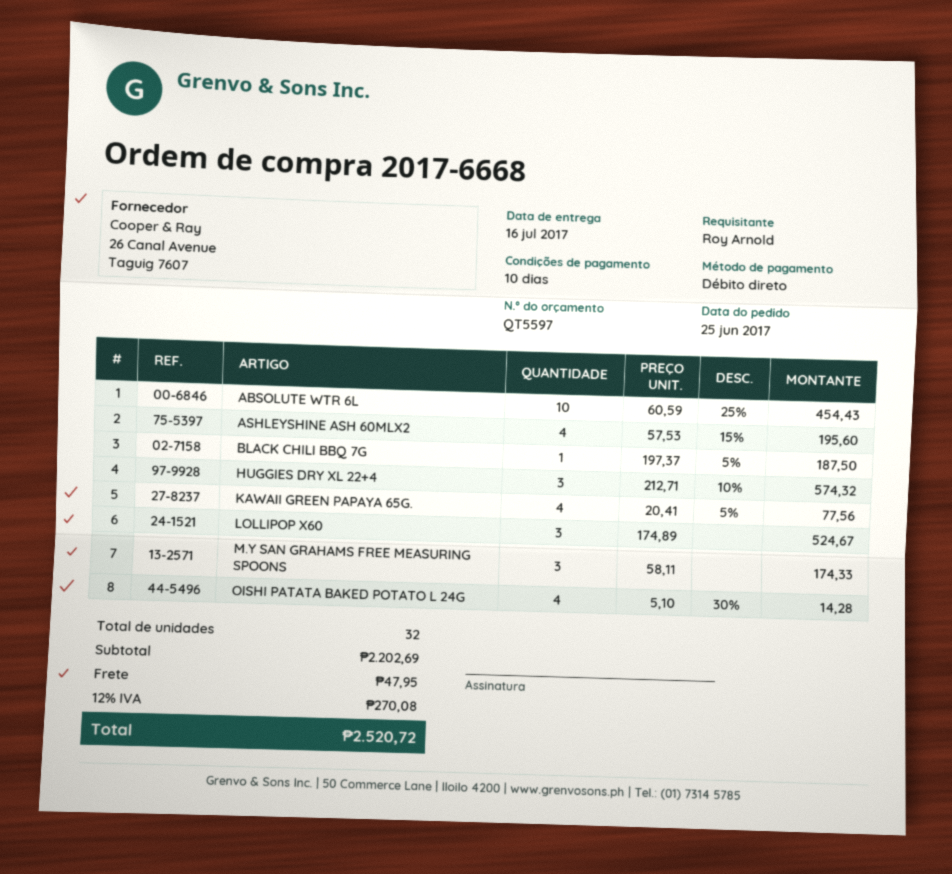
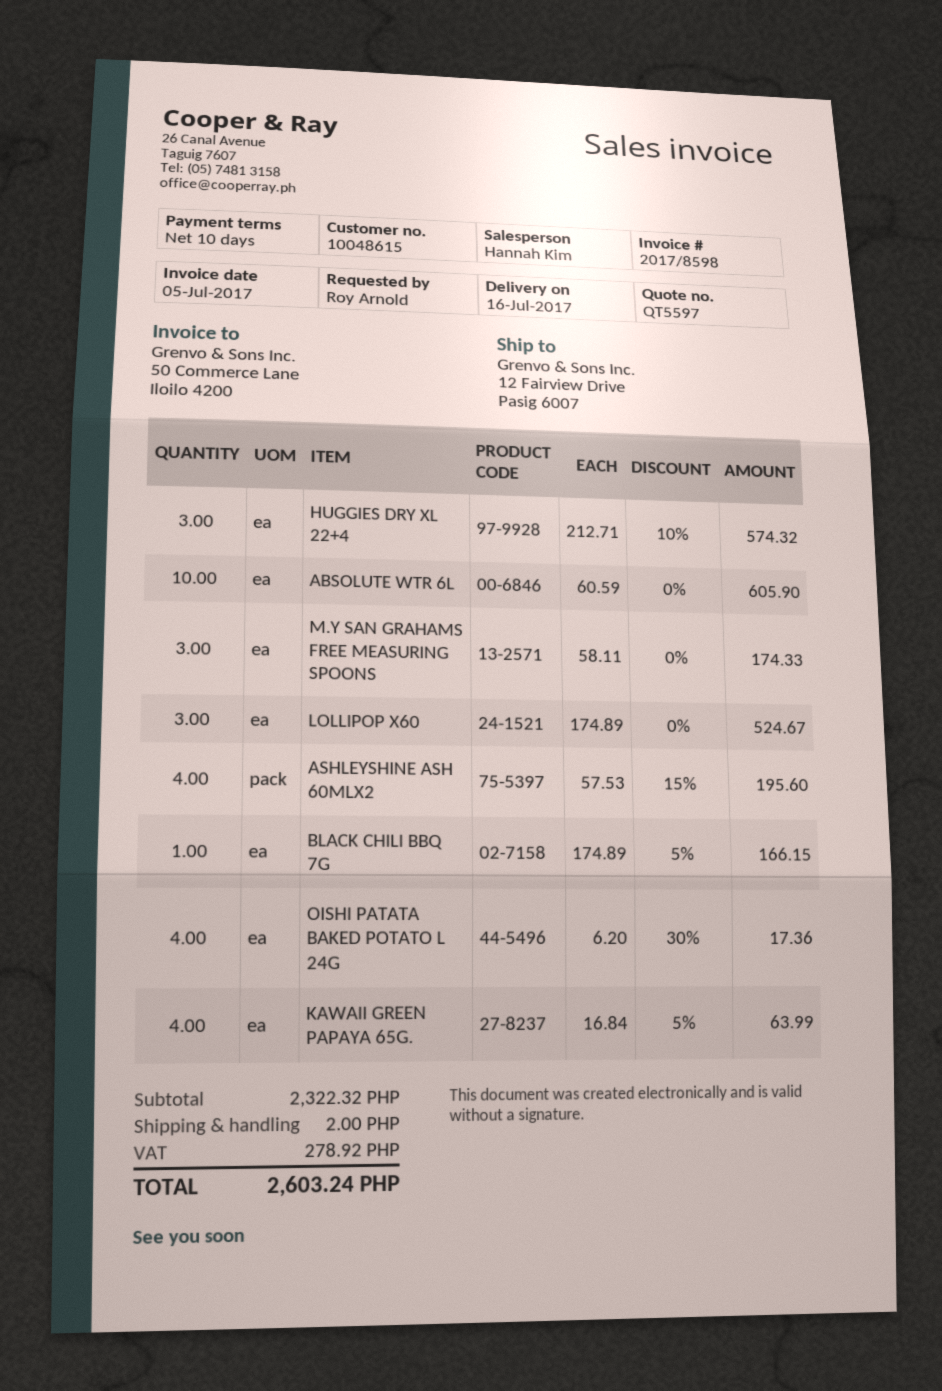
ABSOLUTE WTR 6L: 10 x 60.59 - 25% = 454.43 -> 10 x 60.59 = 605.90
BLACK CHILI BBQ 7G: 1 x 197.37 - 5% = 187.50 -> 1 x 174.89 - 5% = 166.15
KAWAII GREEN PAPAYA 65G.: 4 x 20.41 - 5% = 77.56 -> 4 x 16.84 - 5% = 63.99
OISHI PATATA BAKED POTATO L 24G: 4 x 5.10 - 30% = 14.28 -> 4 x 6.20 - 30% = 17.36
subtotal: 2202.69 -> 2322.32
shipping: 47.95 -> 2.00
tax: 270.08 -> 278.92
total: 2520.72 -> 2603.24

